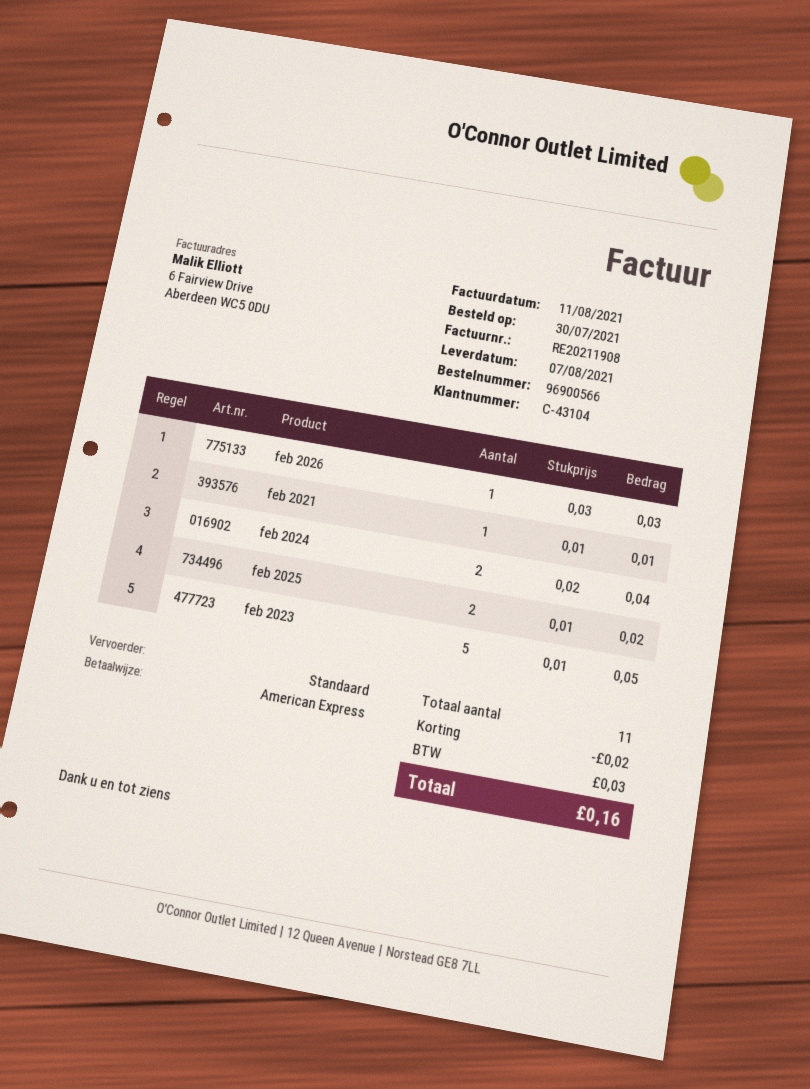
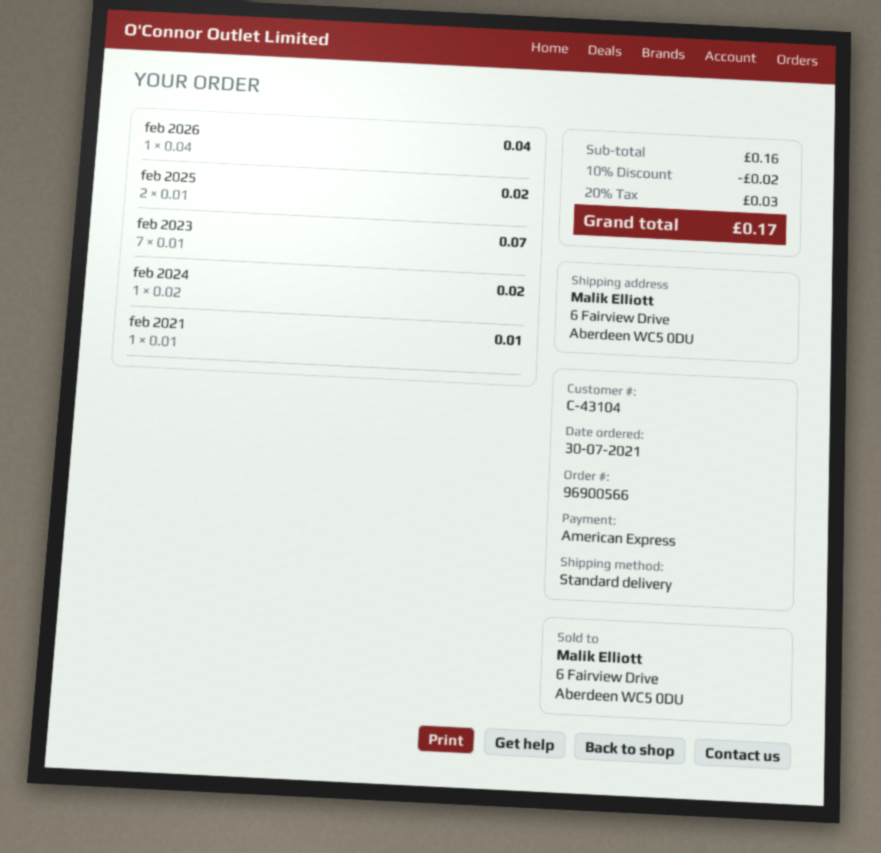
feb 2026: 1 x 0.03 = 0.03 -> 1 x 0.04 = 0.04
feb 2024: 2 x 0.02 = 0.04 -> 1 x 0.02 = 0.02
feb 2023: 5 x 0.01 = 0.05 -> 7 x 0.01 = 0.07
total: 0.16 -> 0.17

